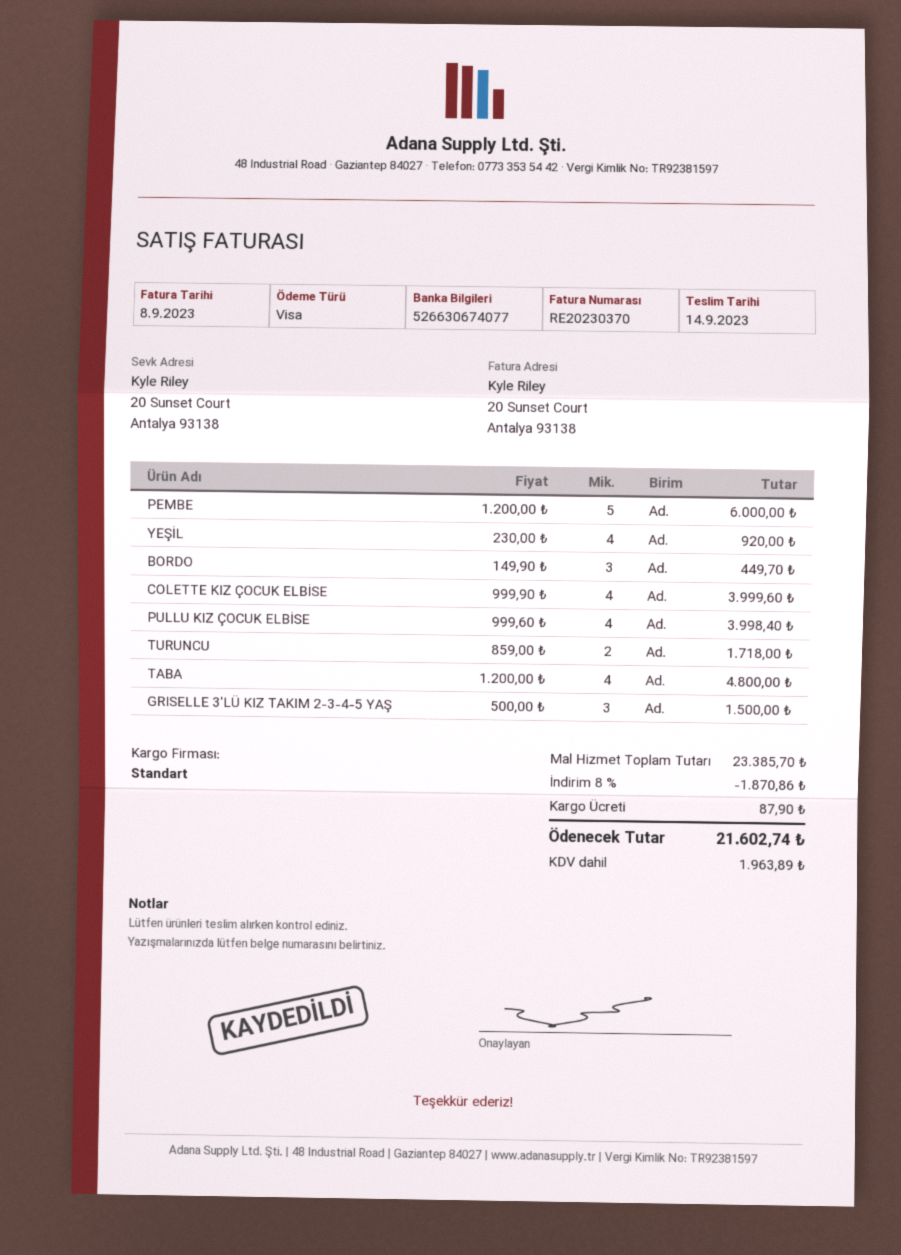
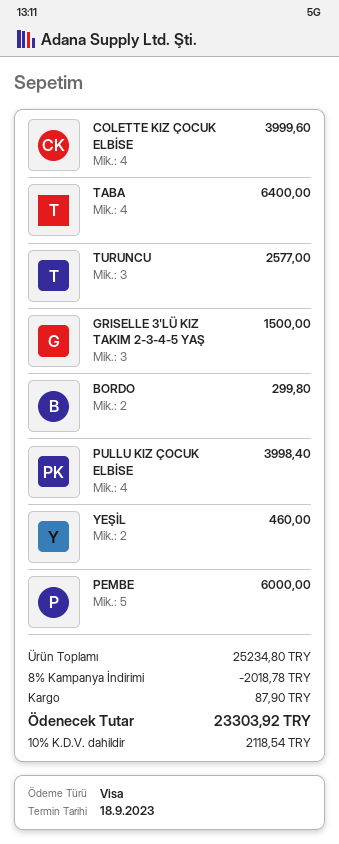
delivery date: 2023-09-14 -> 2023-09-18
YEŞİL: 4 for 920.00 -> 2 for 460.00
BORDO: 3 for 449.70 -> 2 for 299.80
TURUNCU: 2 for 1718.00 -> 3 for 2577.00
TABA: 4 for 4800.00 -> 4 for 6400.00
subtotal: 23385.70 -> 25234.80
discount: 8% = 1870.86 -> 8% = 2018.78
tax: 1963.89 -> 2118.54
total: 21602.74 -> 23303.92

